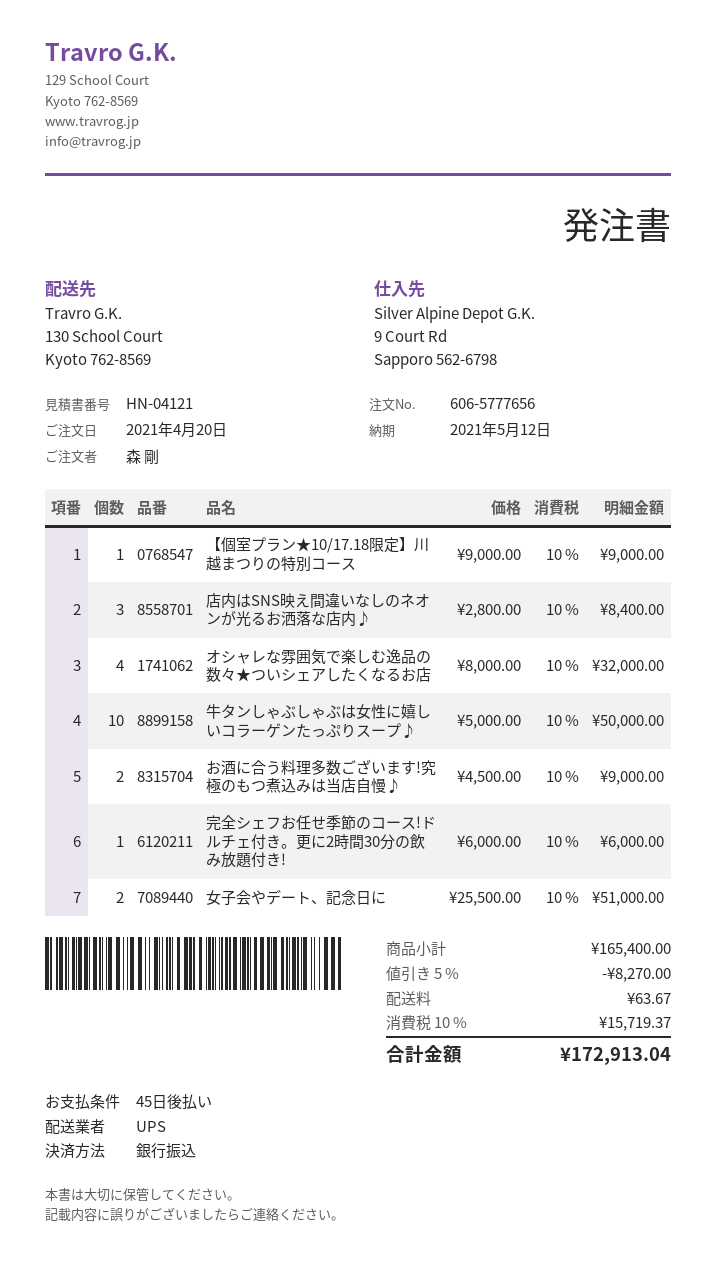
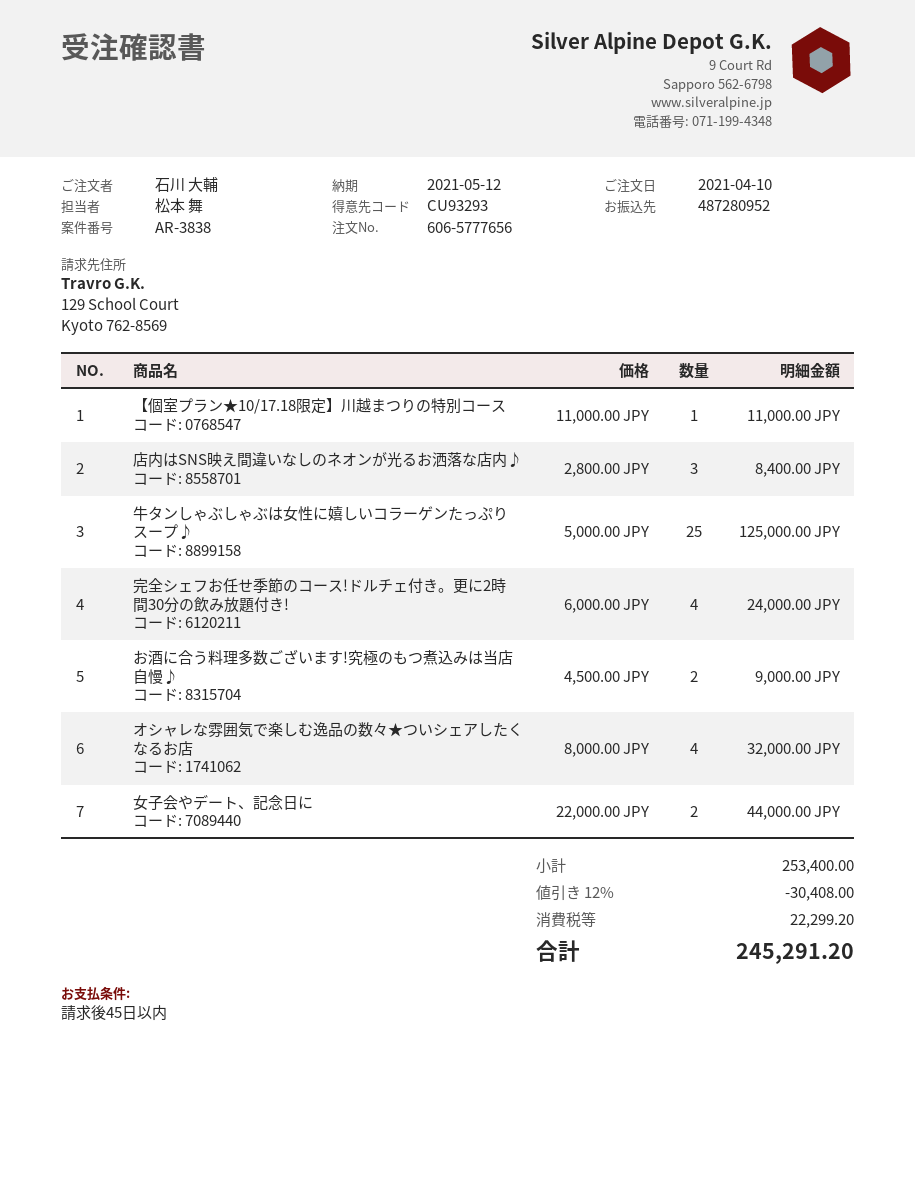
order date: 2021-04-20 -> 2021-04-10
ordered by: 森 剛 -> 石川 大輔
【個室プラン★10/17.18限定】川越まつりの特別コース: 1 x 9000.00 = 9000.00 -> 1 x 11000.00 = 11000.00
牛タンしゃぶしゃぶは女性に嬉しいコラーゲンたっぷりスープ♪: 10 x 5000.00 = 50000.00 -> 25 x 5000.00 = 125000.00
完全シェフお任せ季節のコース!ドルチェ付き。更に2時間30分の飲み放題付き!: 1 x 6000.00 = 6000.00 -> 4 x 6000.00 = 24000.00
女子会やデート、記念日に: 2 x 25500.00 = 51000.00 -> 2 x 22000.00 = 44000.00
subtotal: 165400.00 -> 253400.00
discount: 5% = 8270.00 -> 12% = 30408.00
shipping: 63.67 -> none
tax: 15719.37 -> 22299.20
total: 172913.04 -> 245291.20

